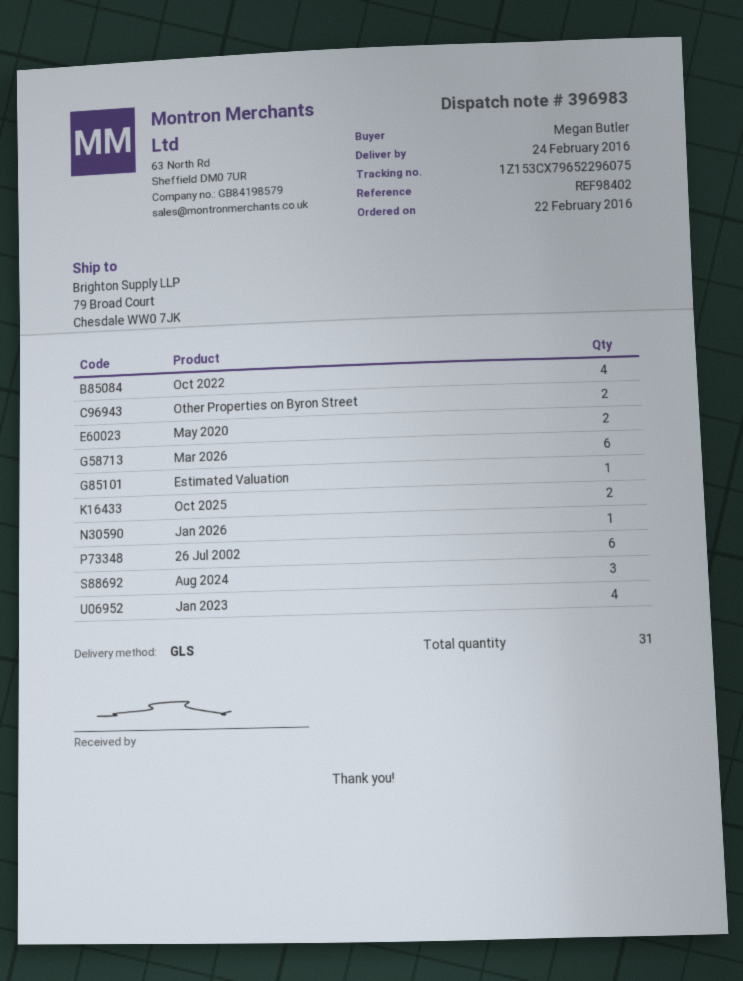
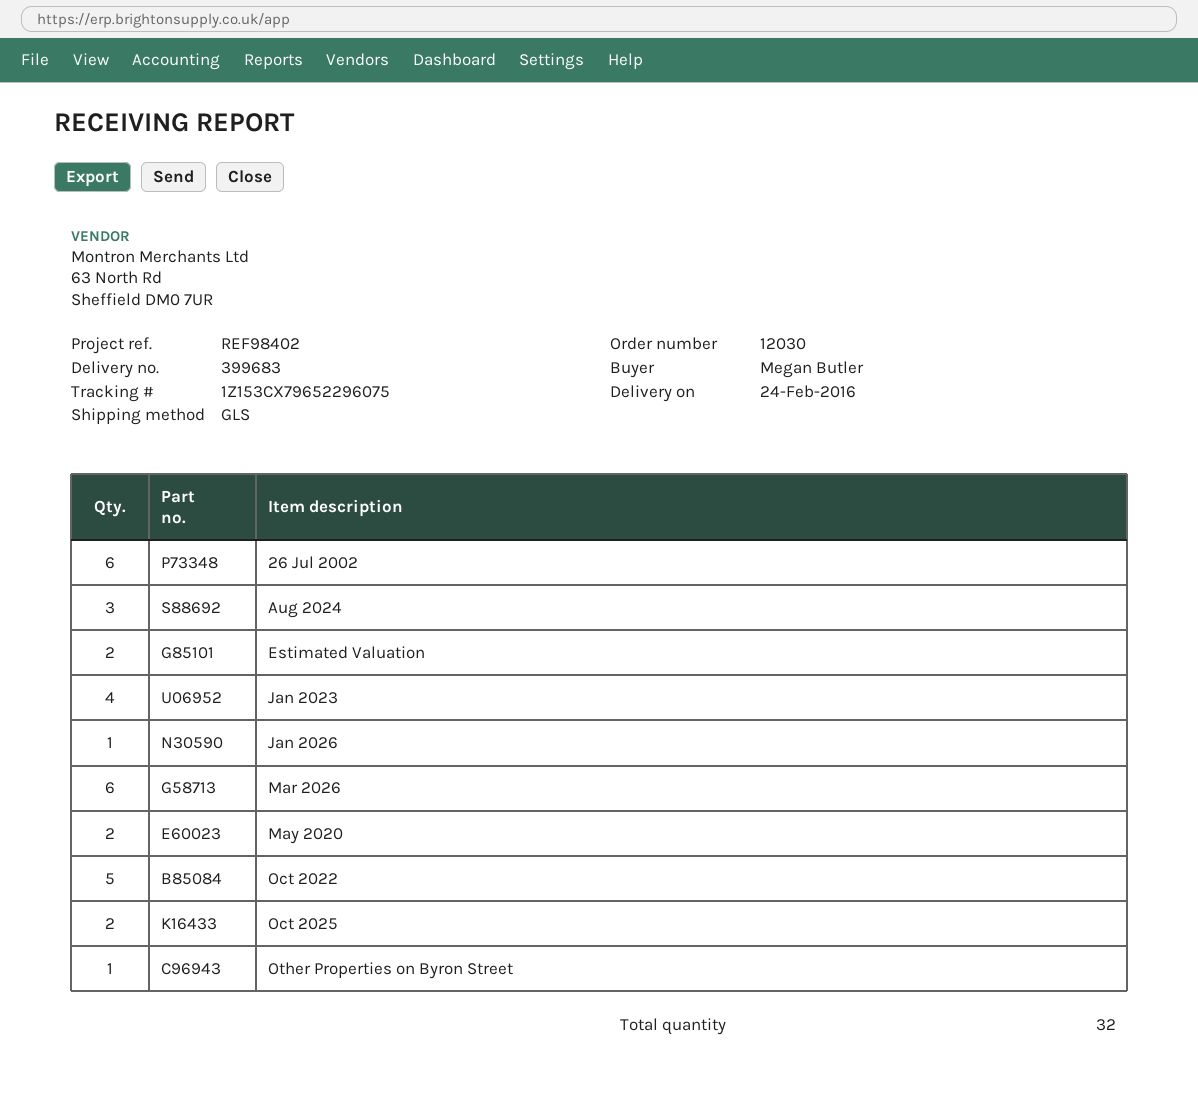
delivery note number: 396983 -> 399683
Oct 2022: 4 -> 5
Other Properties on Byron Street: 2 -> 1
Estimated Valuation: 1 -> 2
total quantity: 31 -> 32

